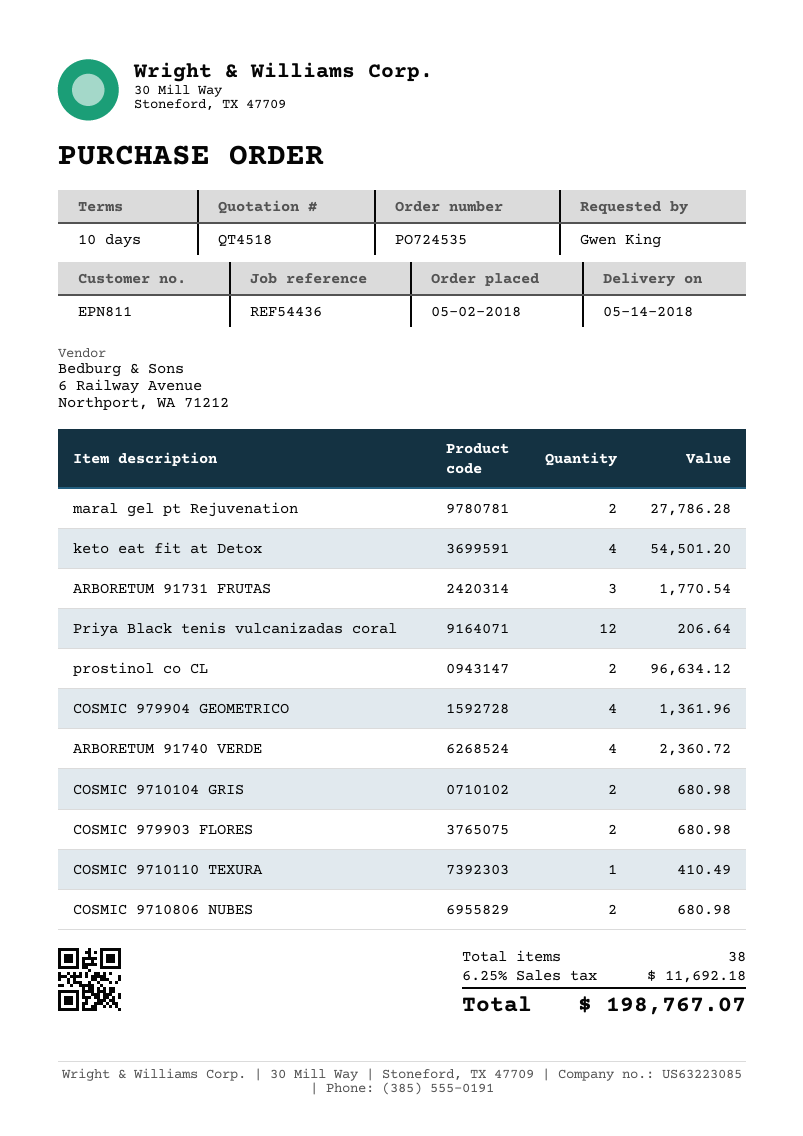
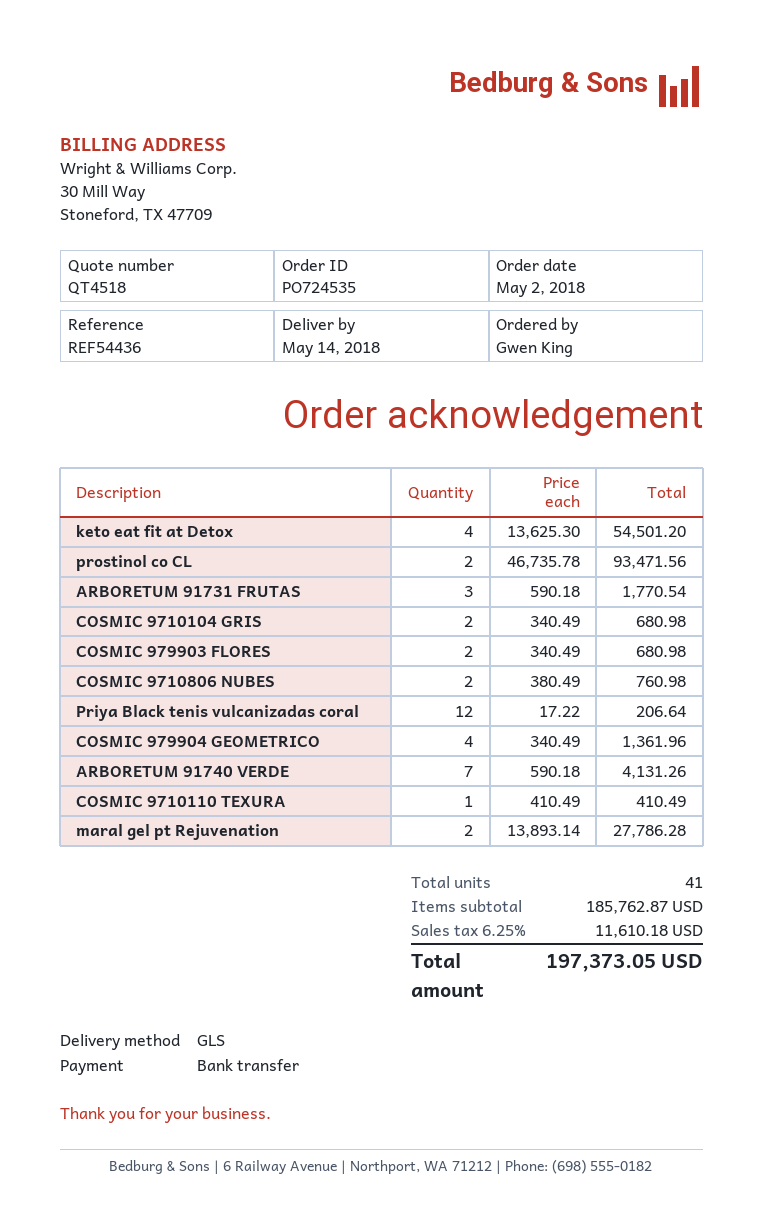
prostinol co CL: 2 for 96634.12 -> 2 for 93471.56
ARBORETUM 91740 VERDE: 4 for 2360.72 -> 7 for 4131.26
COSMIC 9710806 NUBES: 2 for 680.98 -> 2 for 760.98
total quantity: 38 -> 41
tax: 6.25% = 11692.18 -> 6.25% = 11610.18
total: 198767.07 -> 197373.05

